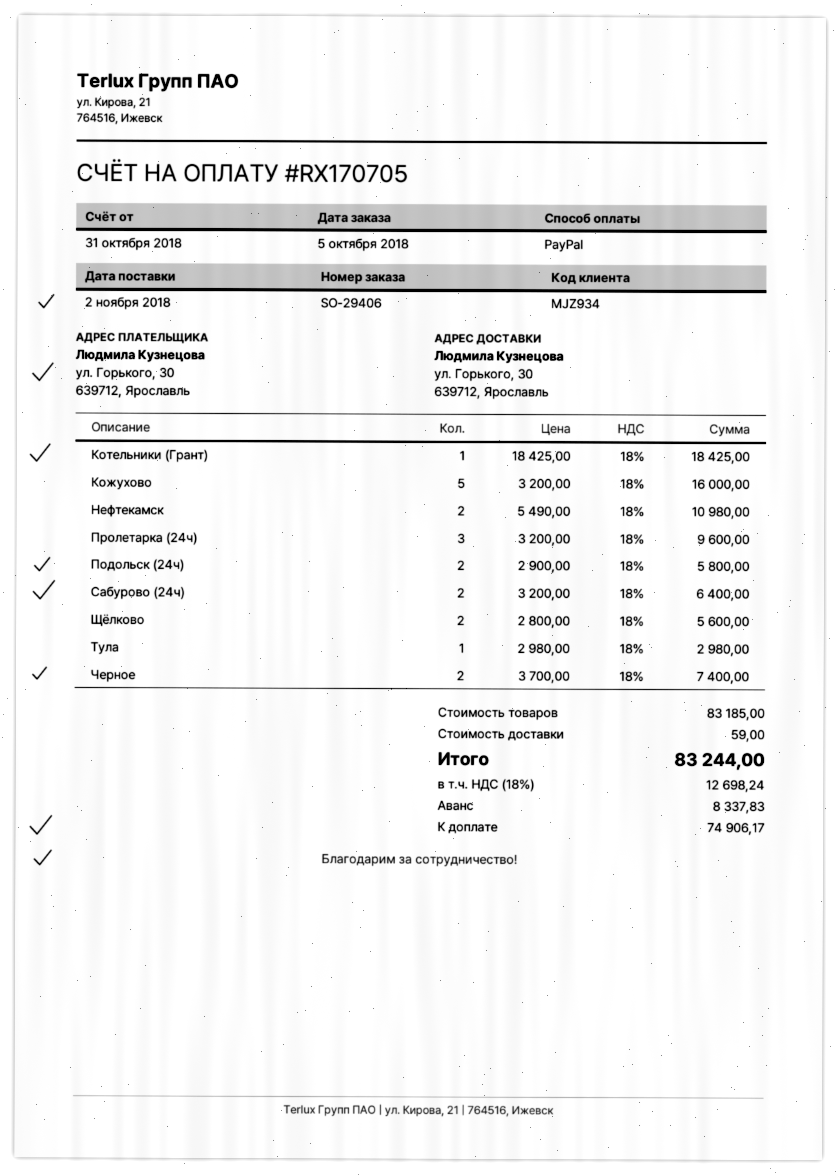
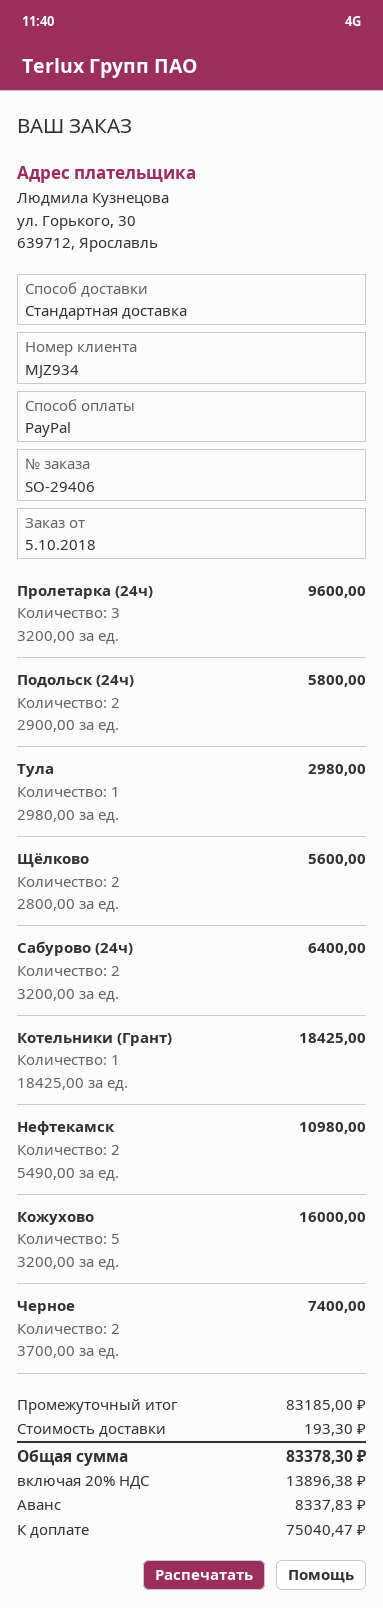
shipping: 59.00 -> 193.30
tax: 18% = 12698.24 -> 20% = 13896.38
total: 83244.00 -> 83378.30
balance: 74906.17 -> 75040.47

